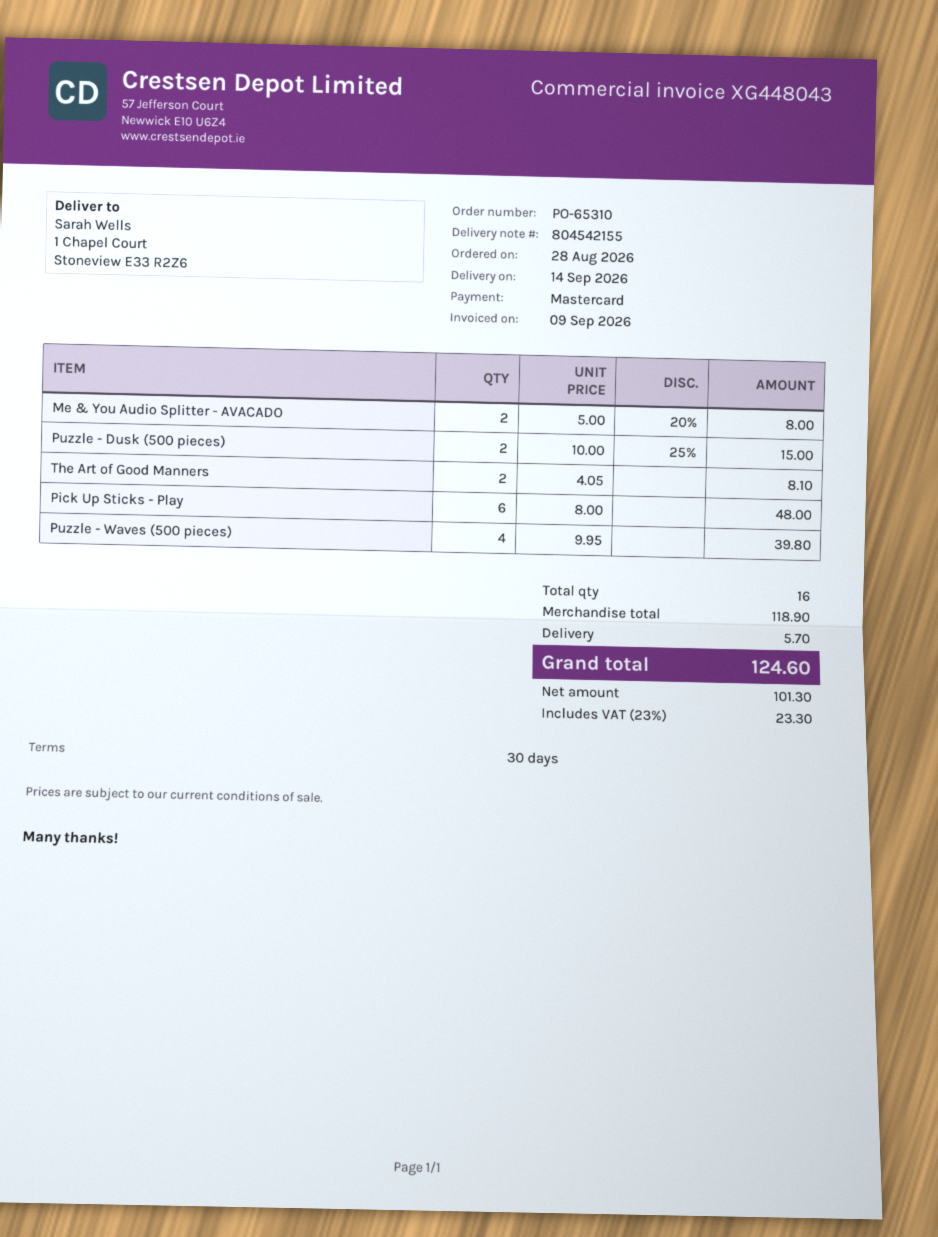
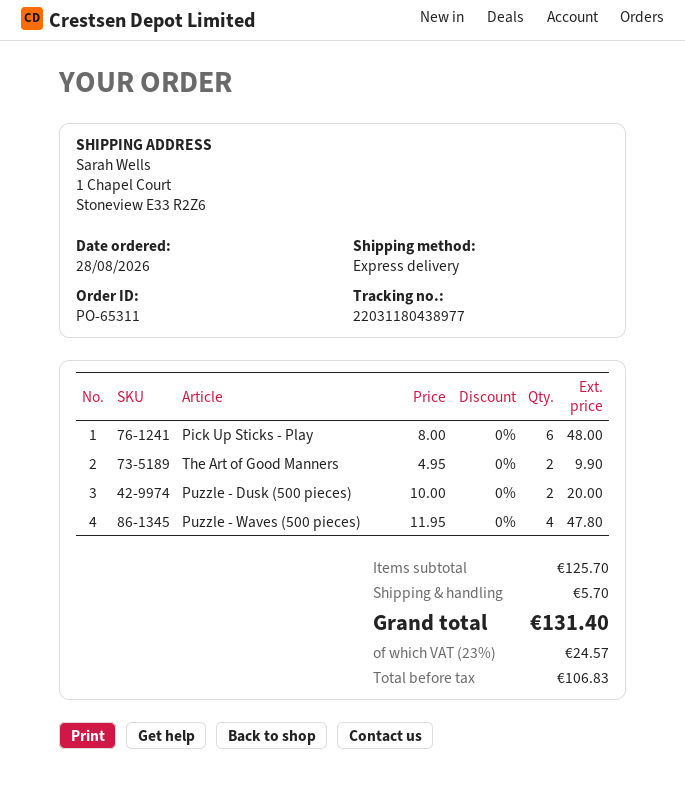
order number: PO-65310 -> PO-65311
Me & You Audio Splitter - AVACADO: 2 x 5.00 - 20% = 8.00 -> none
Puzzle - Dusk (500 pieces): 2 x 10.00 - 25% = 15.00 -> 2 x 10.00 = 20.00
The Art of Good Manners: 2 x 4.05 = 8.10 -> 2 x 4.95 = 9.90
Puzzle - Waves (500 pieces): 4 x 9.95 = 39.80 -> 4 x 11.95 = 47.80
subtotal: 118.90 -> 125.70
net: 101.30 -> 106.83
tax: 23% = 23.30 -> 23% = 24.57
total: 124.60 -> 131.40

